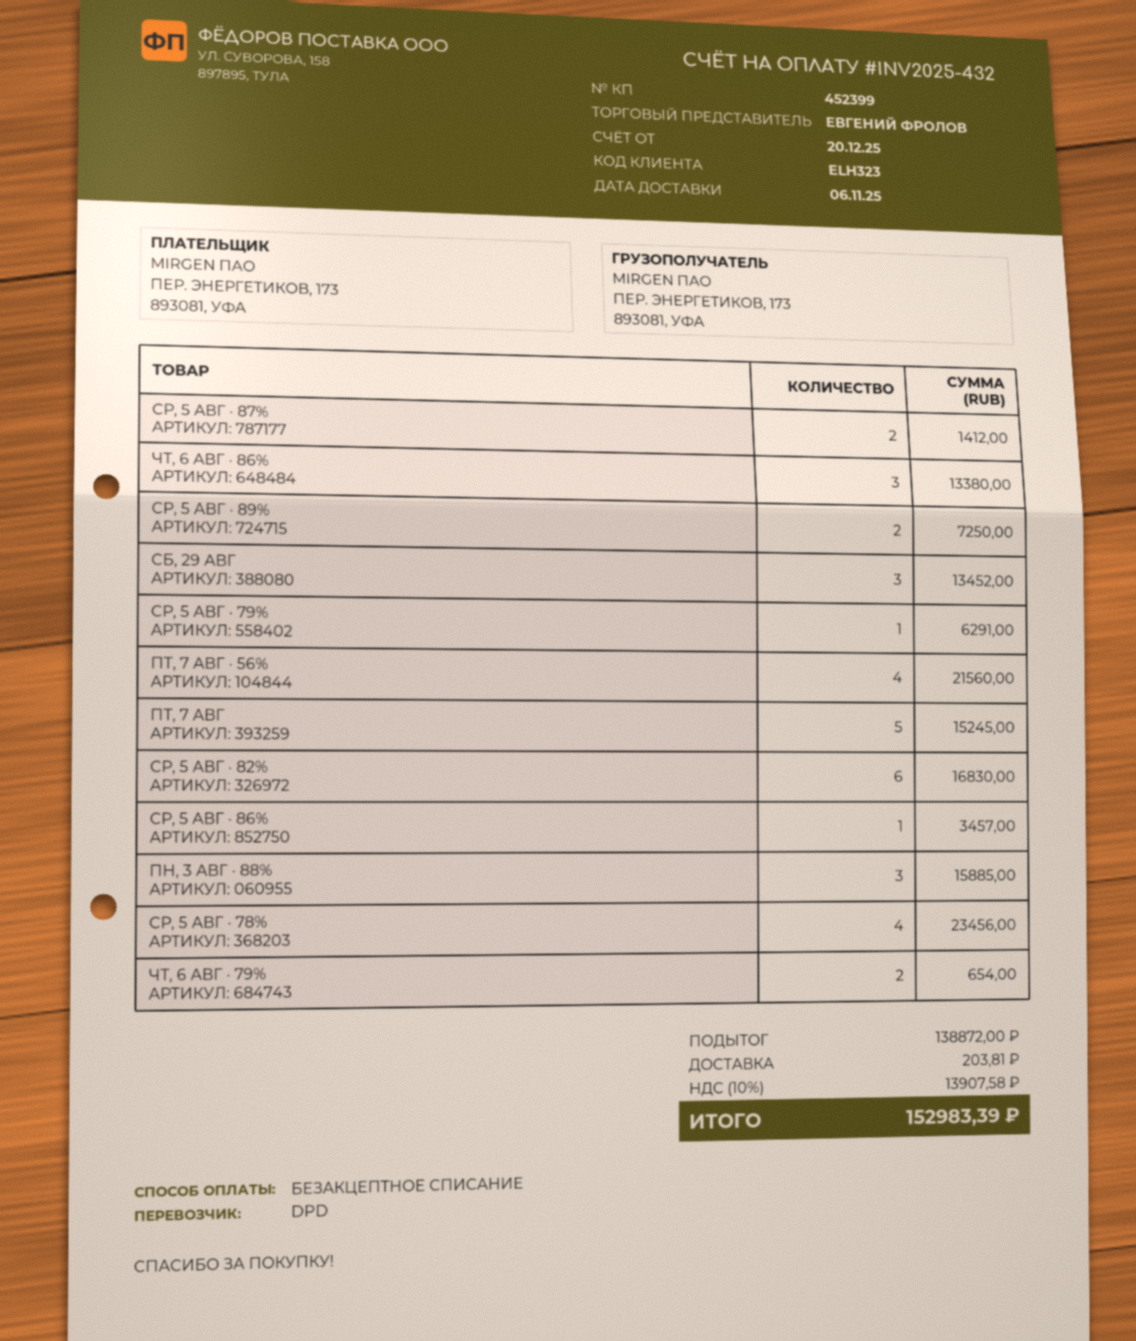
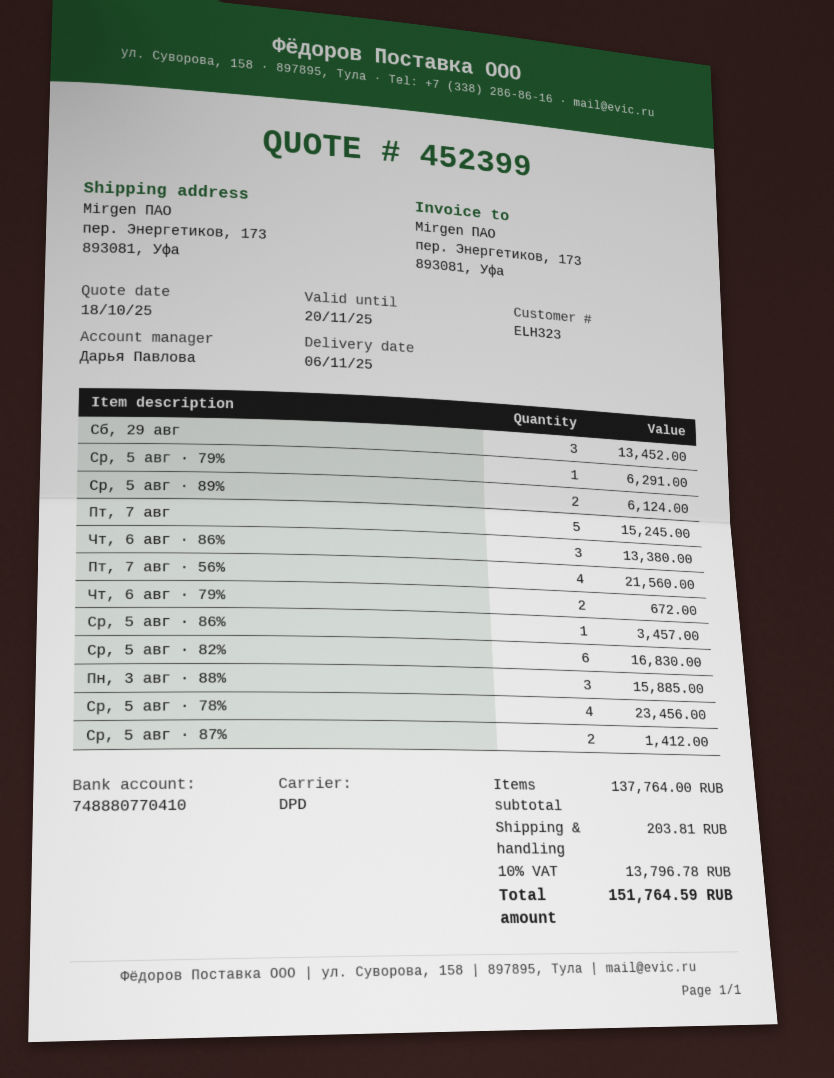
sales rep: ЕВГЕНИЙ ФРОЛОВ -> Дарья Павлова
СР, 5 АВГ · 89%: 2 for 7250.00 -> 2 for 6124.00
ЧТ, 6 АВГ · 79%: 2 for 654.00 -> 2 for 672.00
subtotal: 138872.00 -> 137764.00
tax: 10% = 13907.58 -> 10% = 13796.78
total: 152983.39 -> 151764.59

